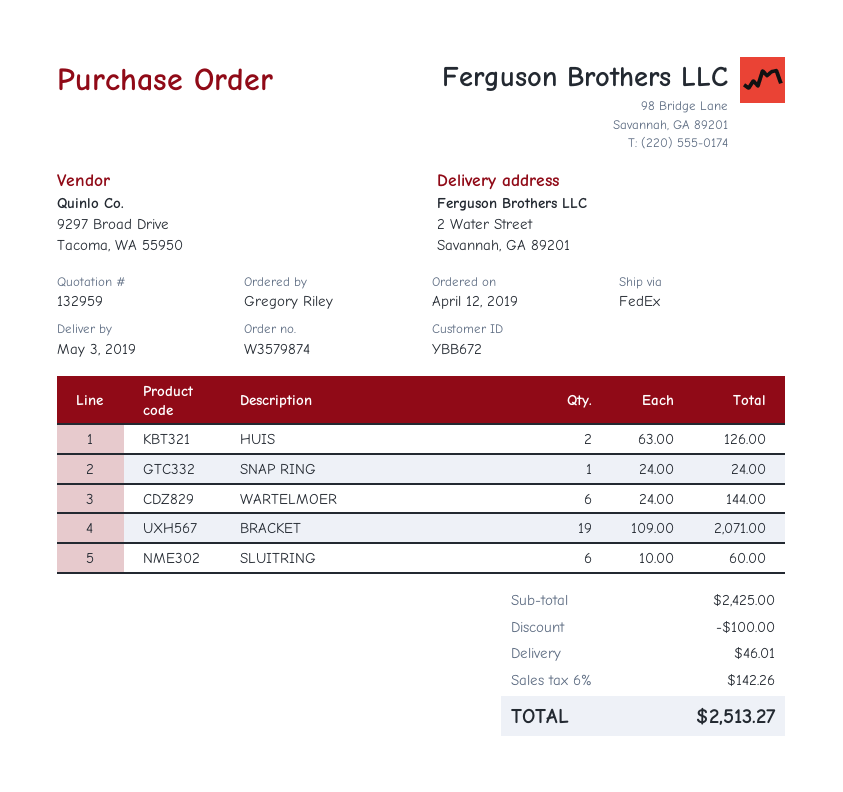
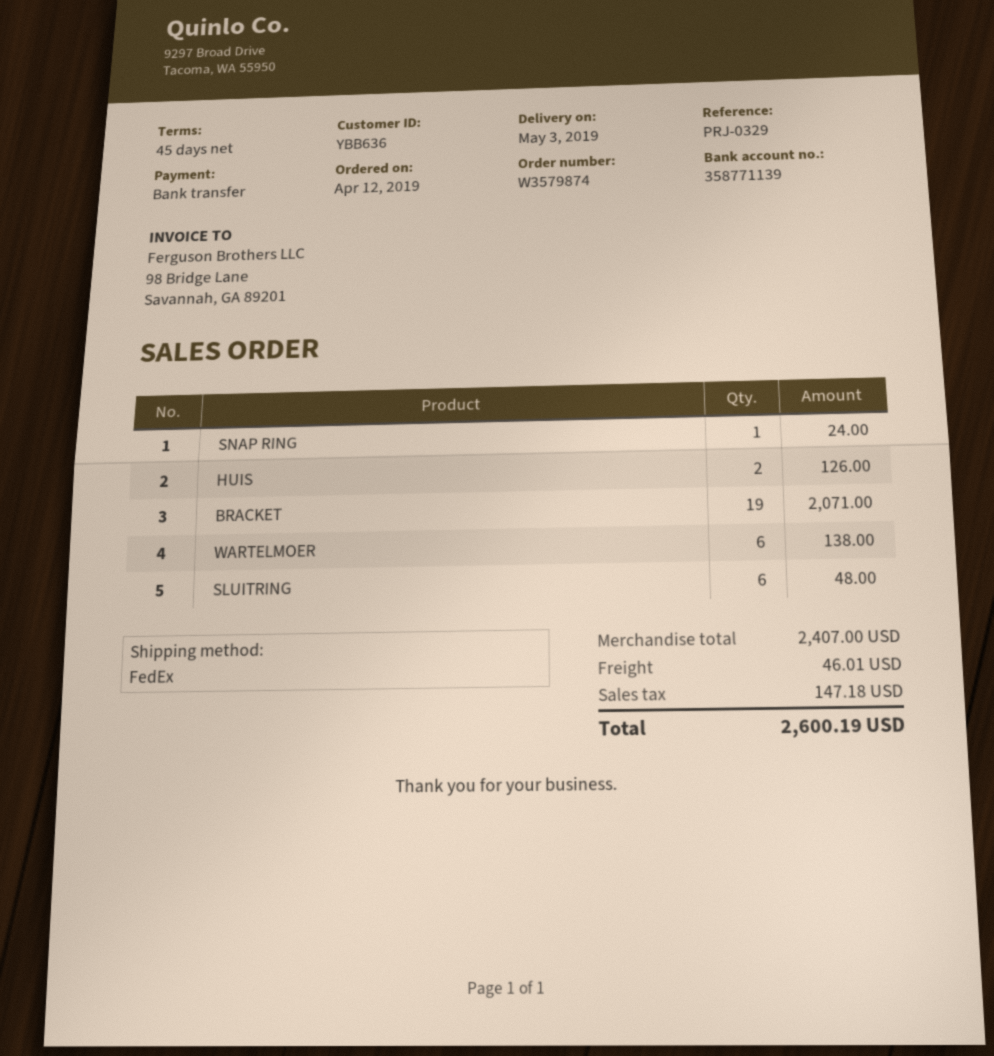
customer number: YBB672 -> YBB636
WARTELMOER: 6 for 144.00 -> 6 for 138.00
SLUITRING: 6 for 60.00 -> 6 for 48.00
subtotal: 2425.00 -> 2407.00
discount: 100.00 -> none
tax: 142.26 -> 147.18
total: 2513.27 -> 2600.19

